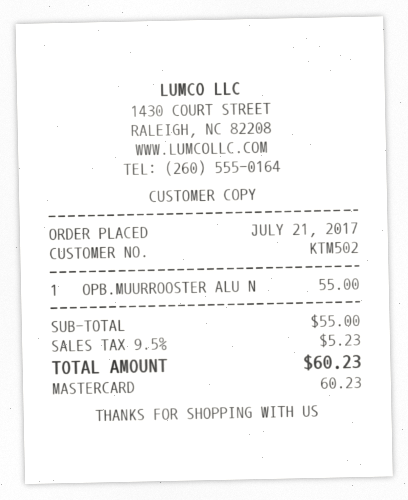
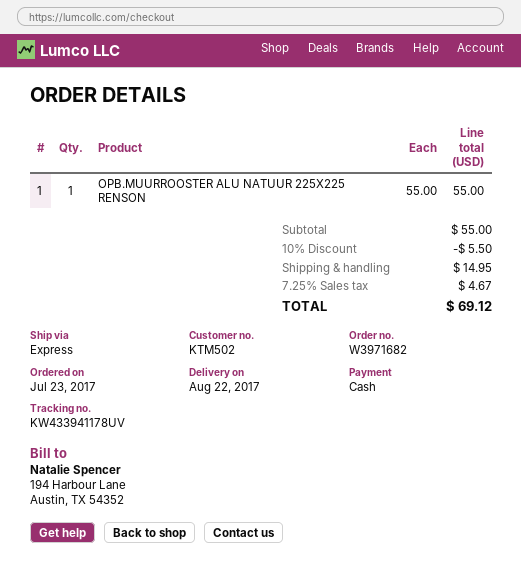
order date: 2017-07-21 -> 2017-07-23
payment method: Mastercard -> cash
discount: none -> 10% = 5.50
shipping: none -> 14.95
tax: 9.5% = 5.23 -> 7.25% = 4.67
total: 60.23 -> 69.12

